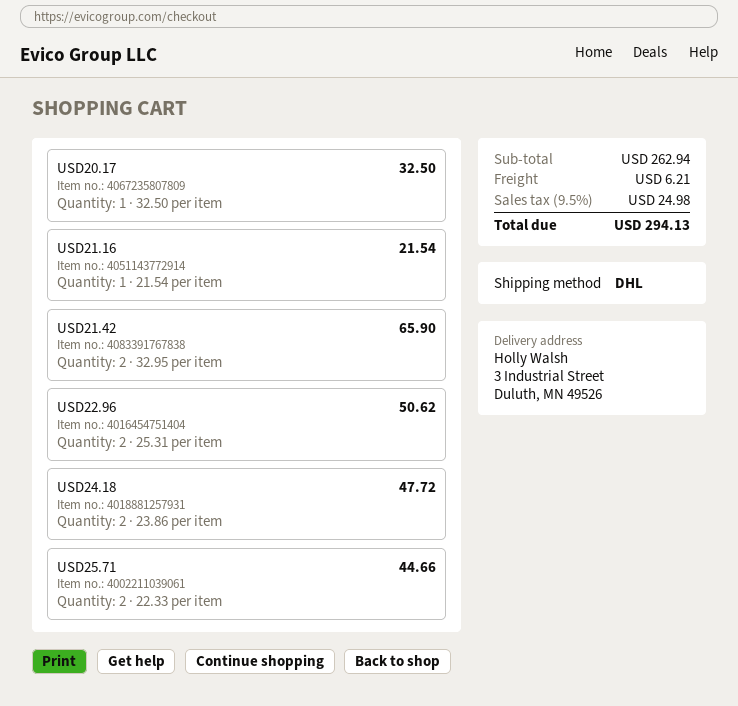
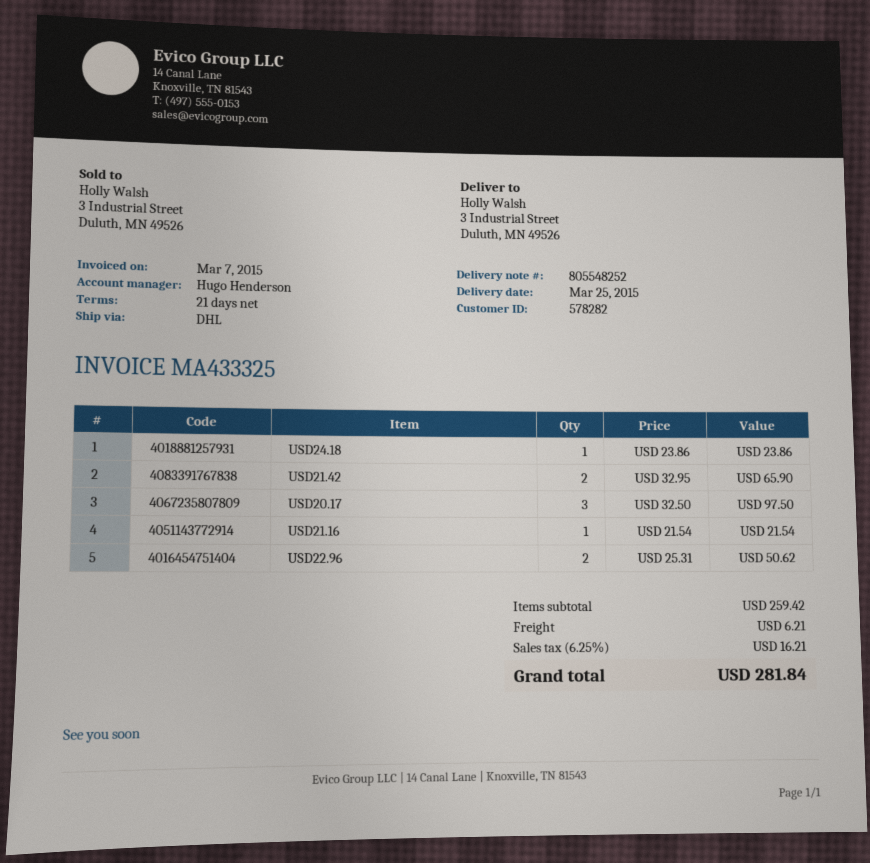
USD20.17: 1 x 32.50 = 32.50 -> 3 x 32.50 = 97.50
USD24.18: 2 x 23.86 = 47.72 -> 1 x 23.86 = 23.86
USD25.71: 2 x 22.33 = 44.66 -> none
subtotal: 262.94 -> 259.42
tax: 9.5% = 24.98 -> 6.25% = 16.21
total: 294.13 -> 281.84

